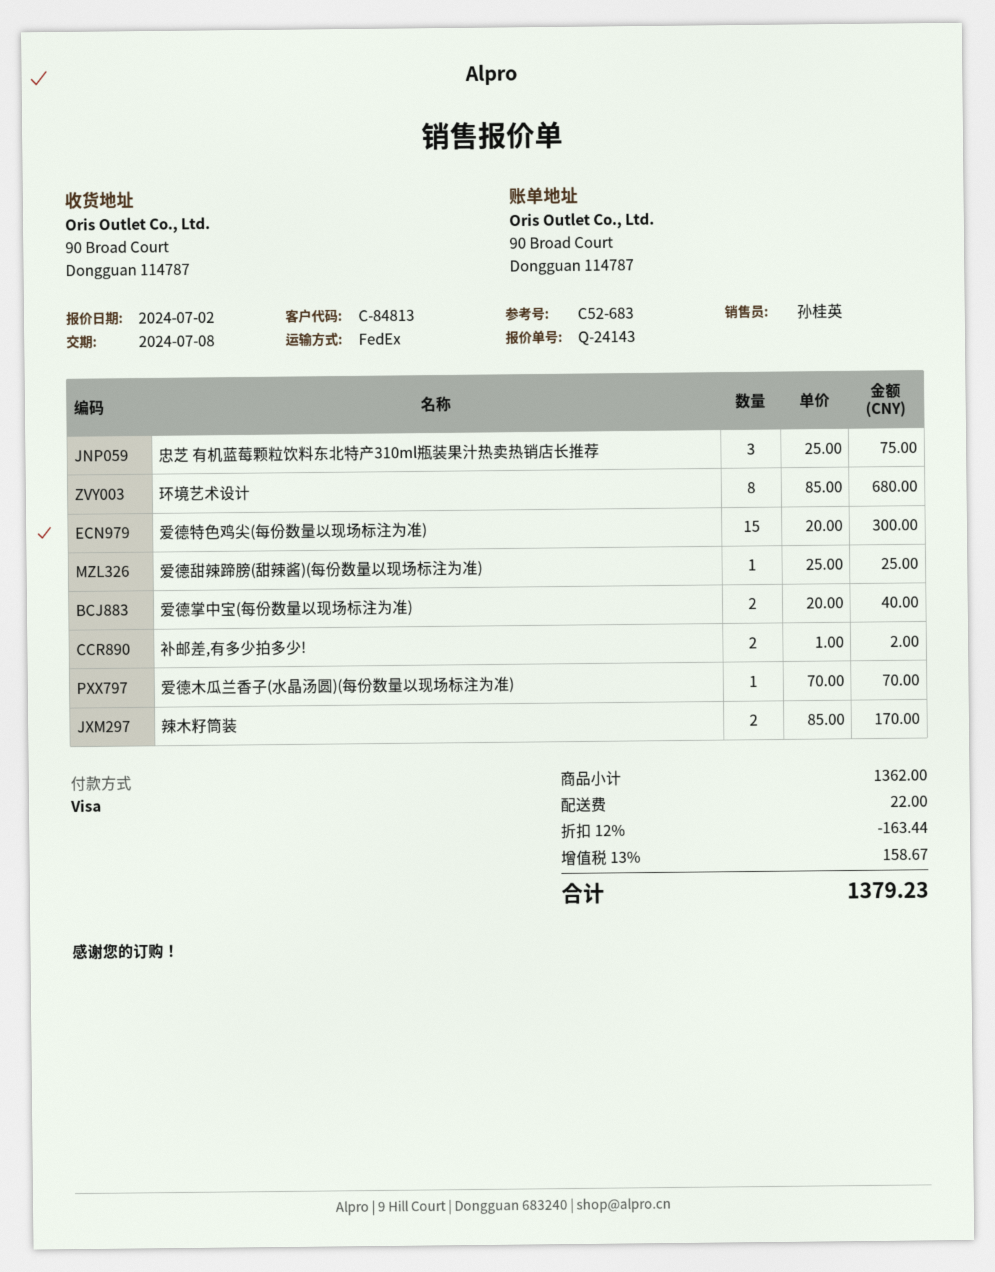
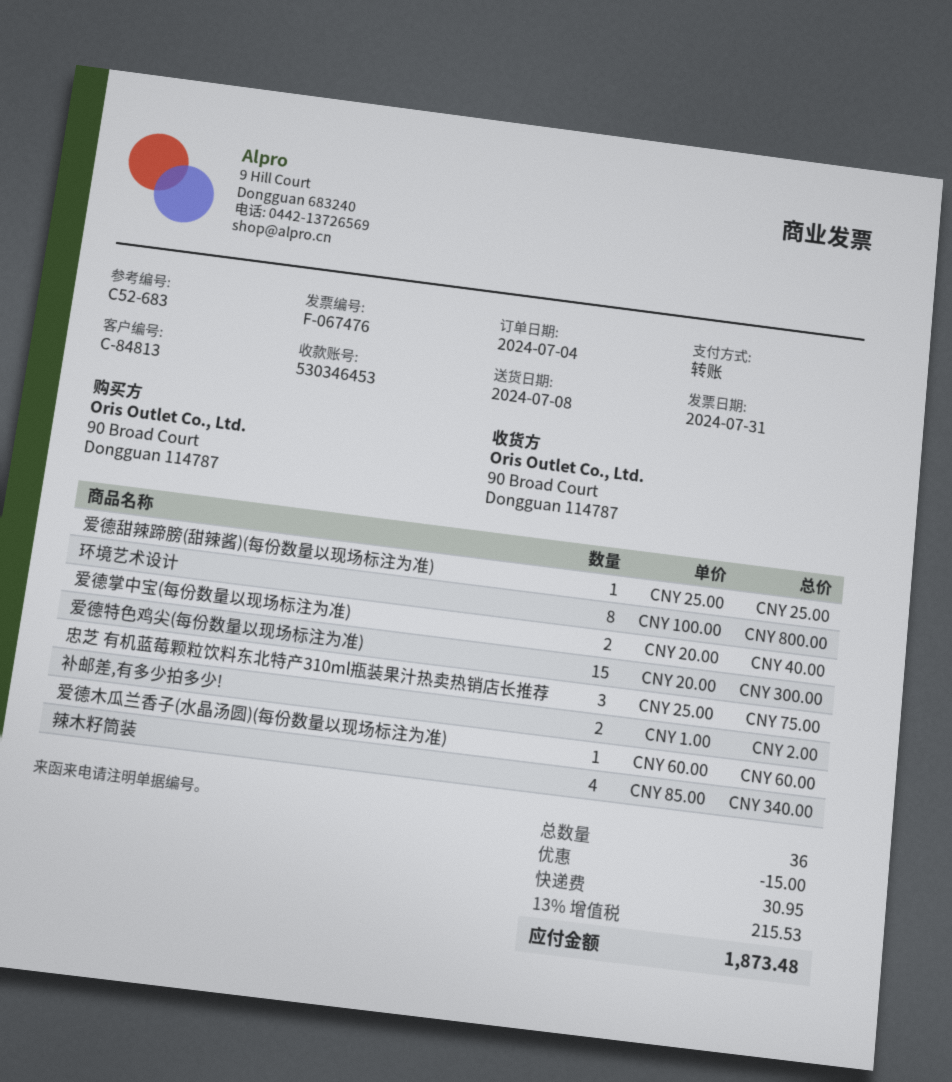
payment method: Visa -> bank transfer
环境艺术设计: 8 x 85.00 = 680.00 -> 8 x 100.00 = 800.00
爱德木瓜兰香子(水晶汤圆)(每份数量以现场标注为准): 1 x 70.00 = 70.00 -> 1 x 60.00 = 60.00
辣木籽筒装: 2 x 85.00 = 170.00 -> 4 x 85.00 = 340.00
discount: 163.44 -> 15.00
shipping: 22.00 -> 30.95
tax: 13% = 158.67 -> 13% = 215.53
total: 1379.23 -> 1873.48

